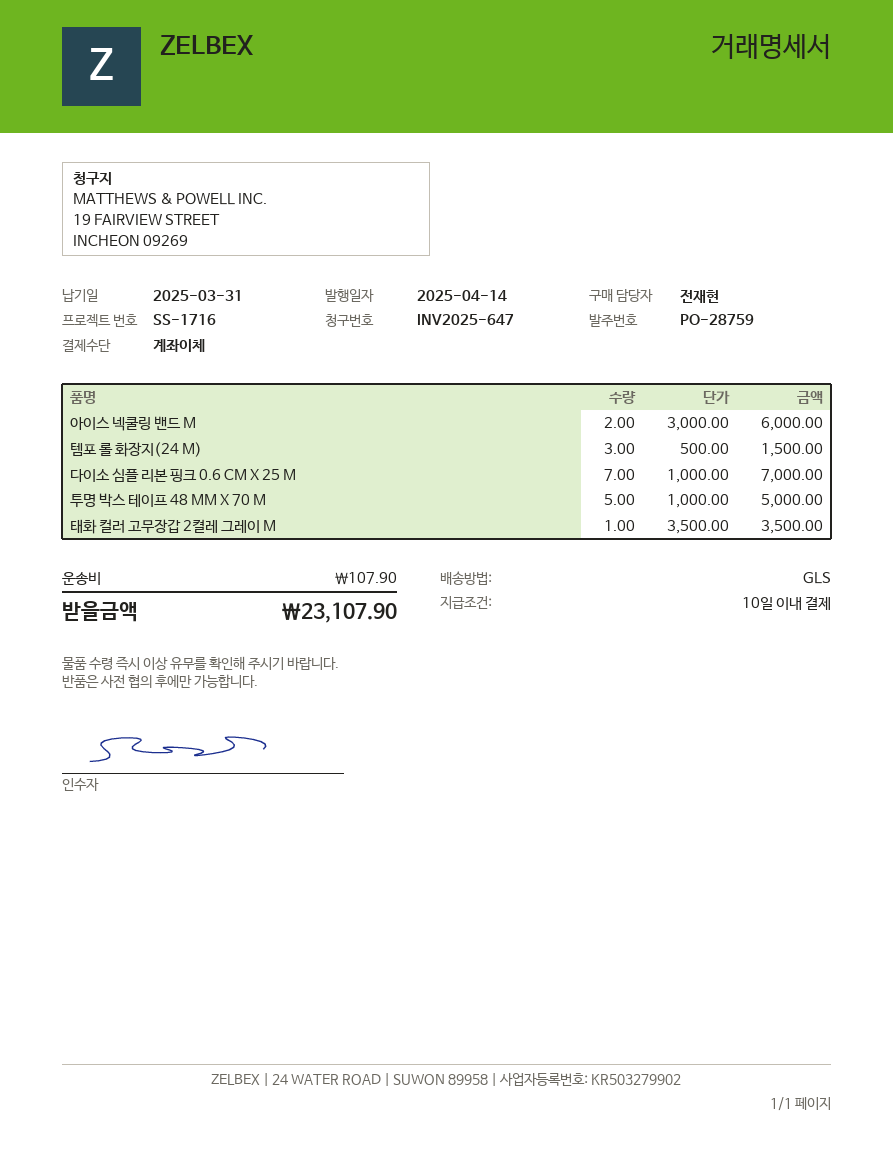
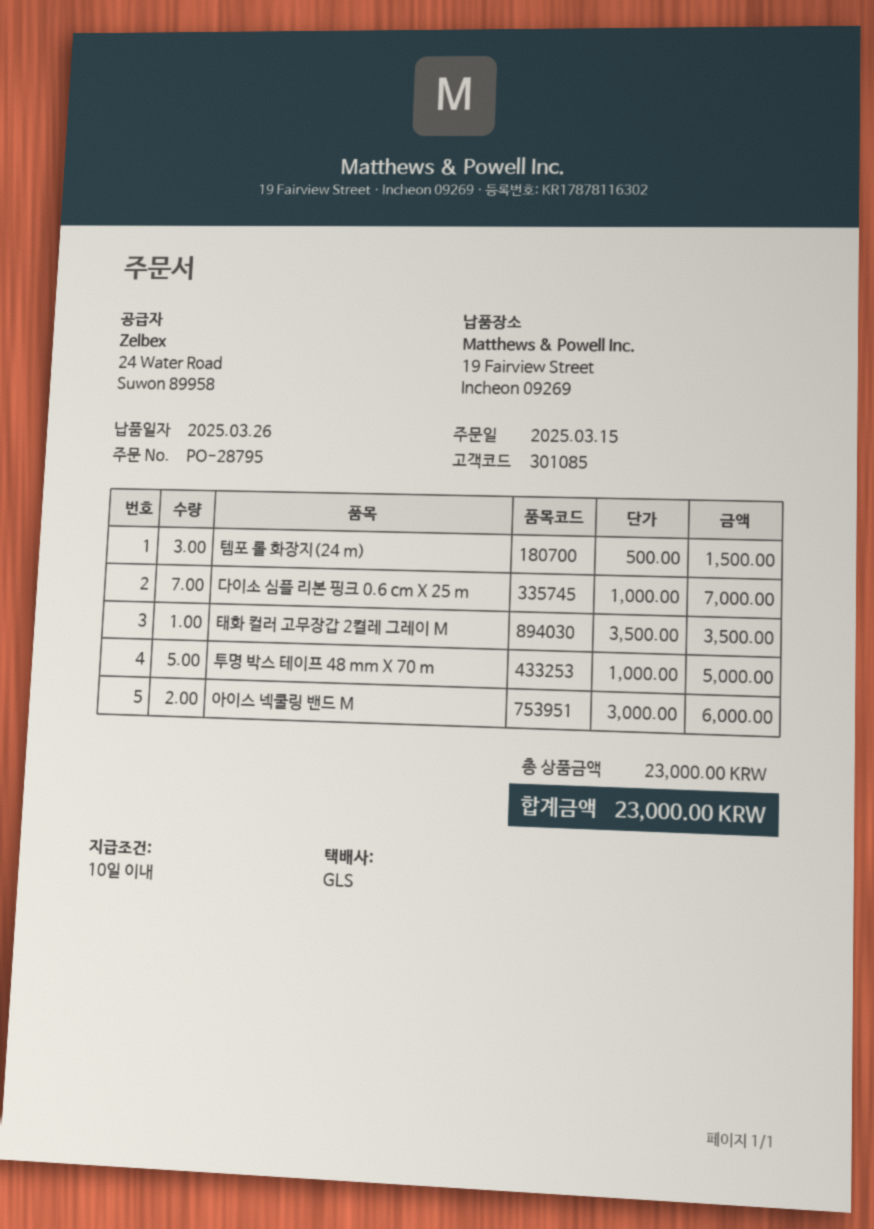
order number: PO-28759 -> PO-28795
delivery date: 2025-03-31 -> 2025-03-26
shipping: 107.90 -> none
total: 23107.90 -> 23000.00

